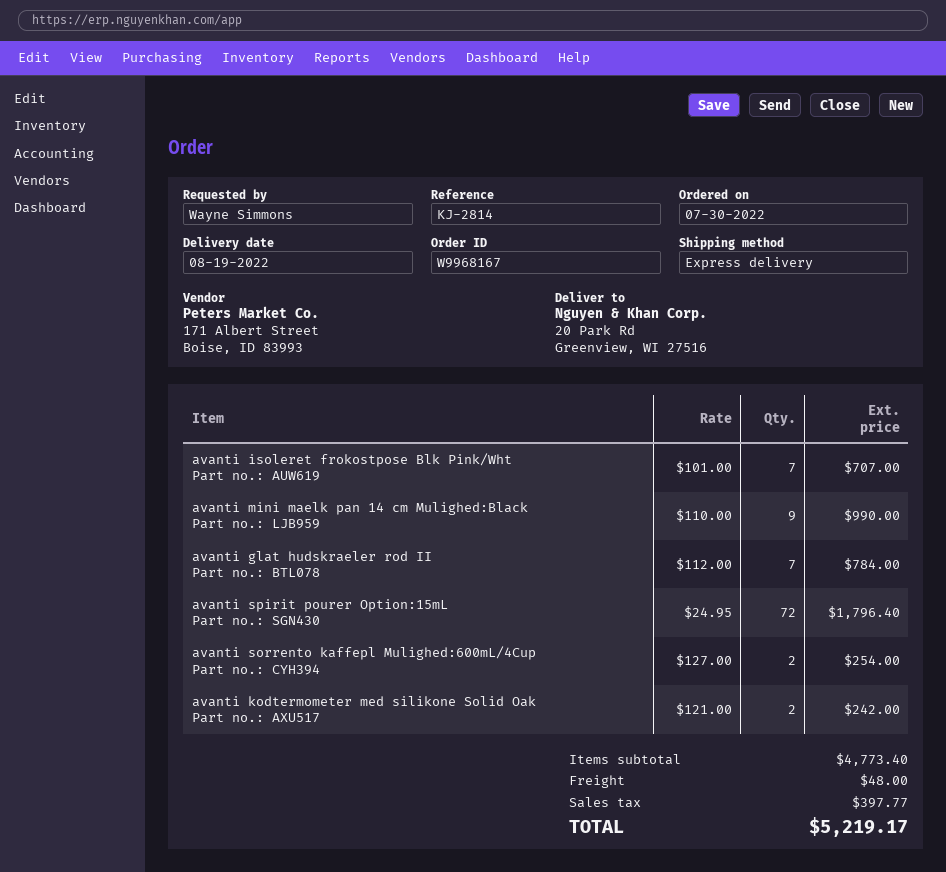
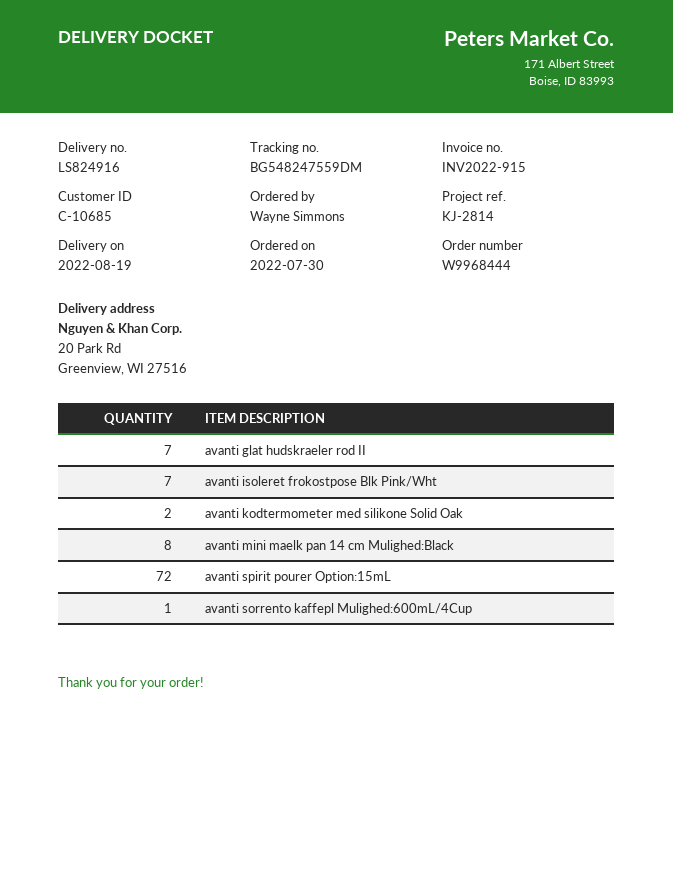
order number: W9968167 -> W9968444
avanti mini maelk pan 14 cm Mulighed:Black: 9 -> 8
avanti sorrento kaffepl Mulighed:600mL/4Cup: 2 -> 1

